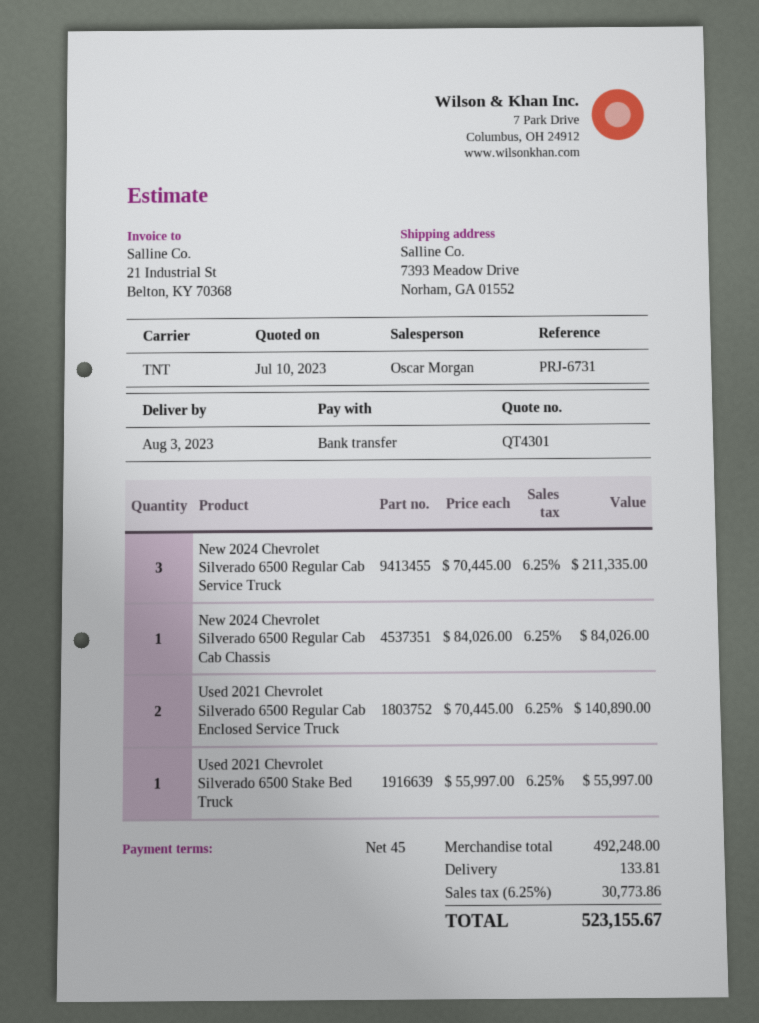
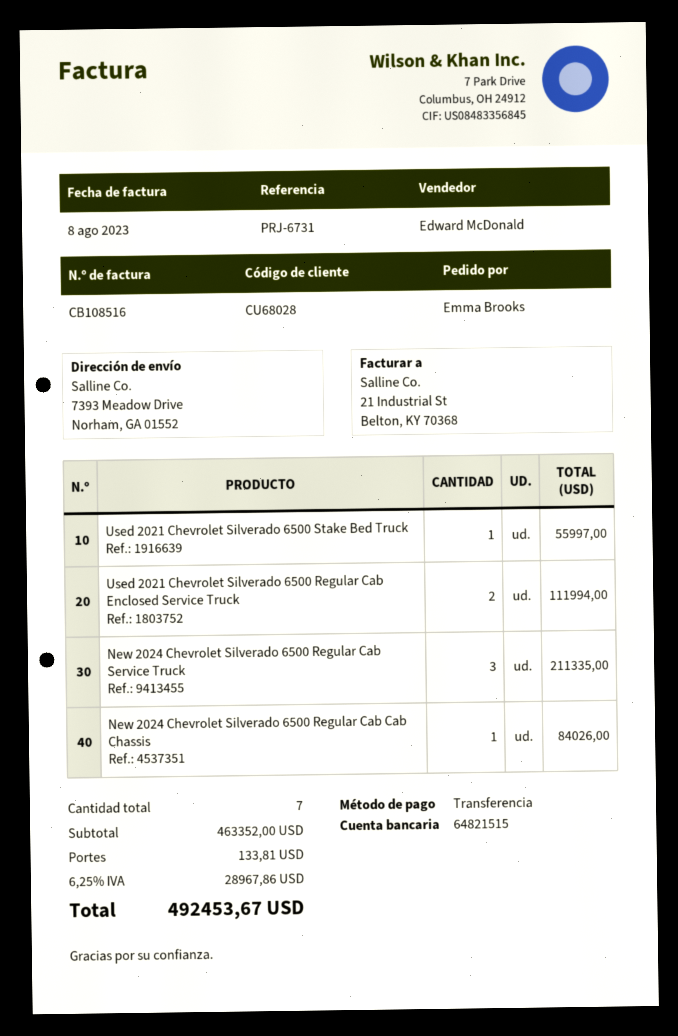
sales rep: Oscar Morgan -> Edward McDonald
Used 2021 Chevrolet Silverado 6500 Regular Cab Enclosed Service Truck: 2 for 140890.00 -> 2 for 111994.00
subtotal: 492248.00 -> 463352.00
tax: 6.25% = 30773.86 -> 6.25% = 28967.86
total: 523155.67 -> 492453.67

